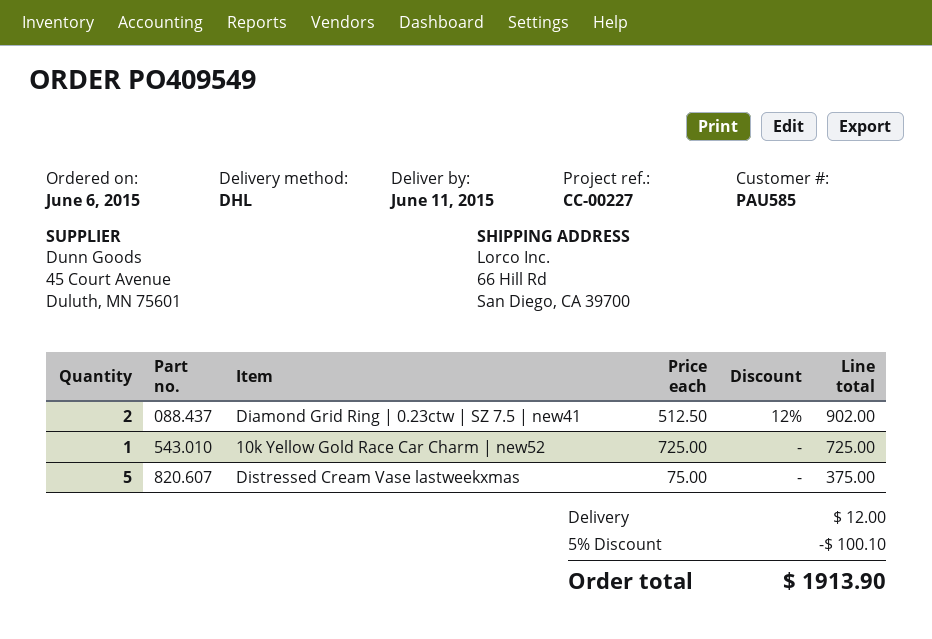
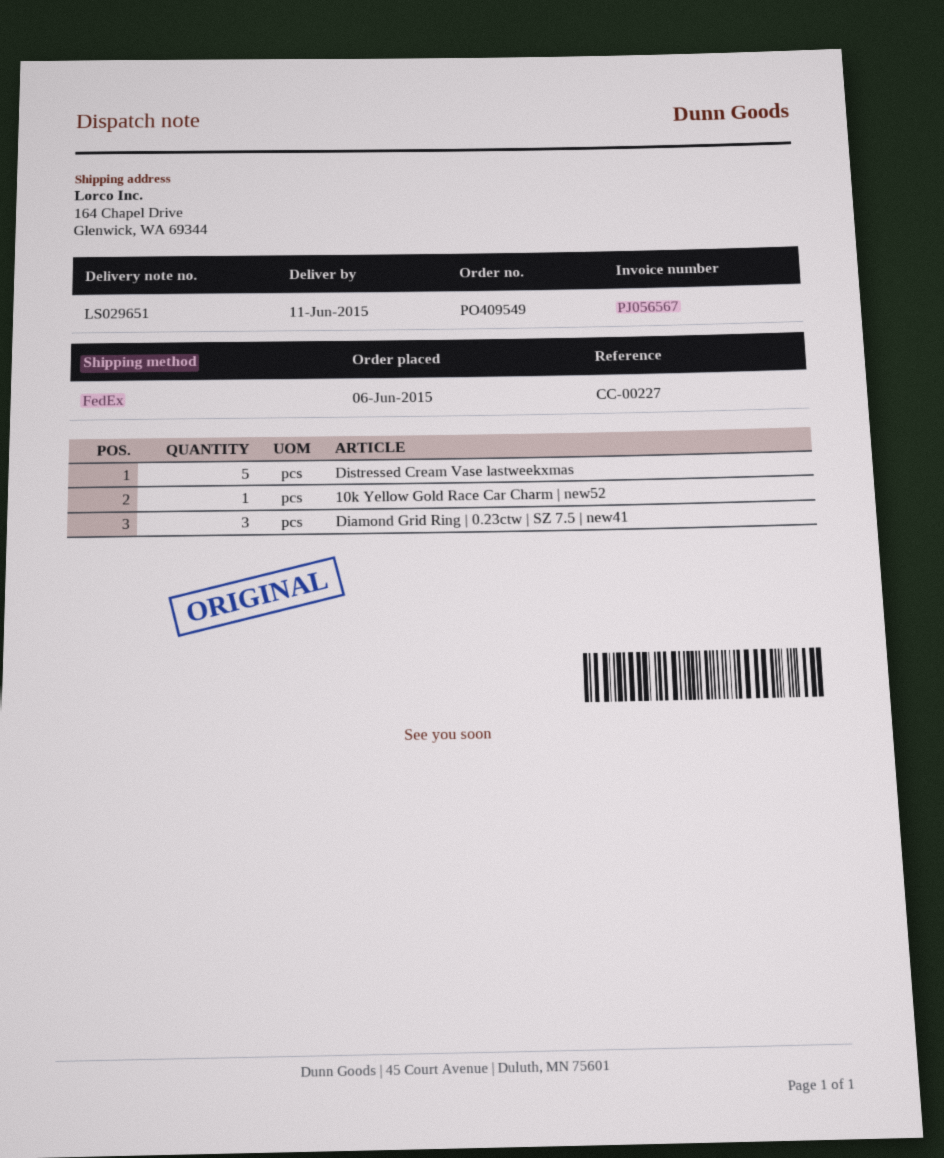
shipping method: DHL -> FedEx
ship to: 66 Hill Rd, San Diego, CA 39700 -> 164 Chapel Drive, Glenwick, WA 69344
Diamond Grid Ring | 0.23ctw | SZ 7.5 | new41: 2 -> 3

